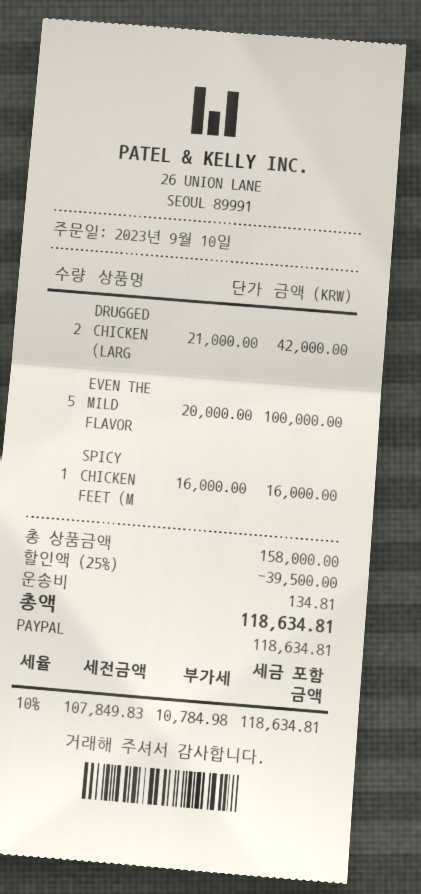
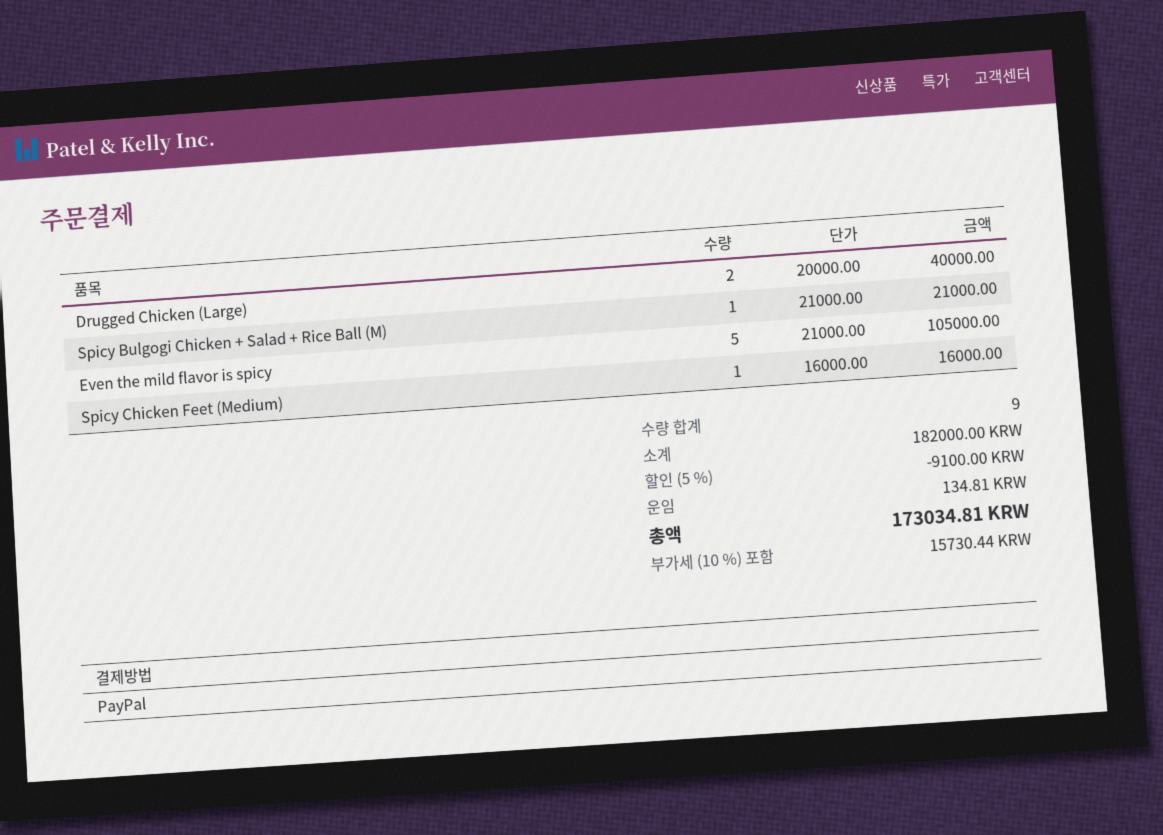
DRUGGED CHICKEN (LARG: 2 x 21000.00 = 42000.00 -> 2 x 20000.00 = 40000.00
EVEN THE MILD FLAVOR: 5 x 20000.00 = 100000.00 -> 5 x 21000.00 = 105000.00
Spicy Bulgogi Chicken + Salad + Rice Ball (M): none -> 1 x 21000.00 = 21000.00
subtotal: 158000.00 -> 182000.00
discount: 25% = 39500.00 -> 5% = 9100.00
tax: 10% = 10784.98 -> 10% = 15730.44
total: 118634.81 -> 173034.81

